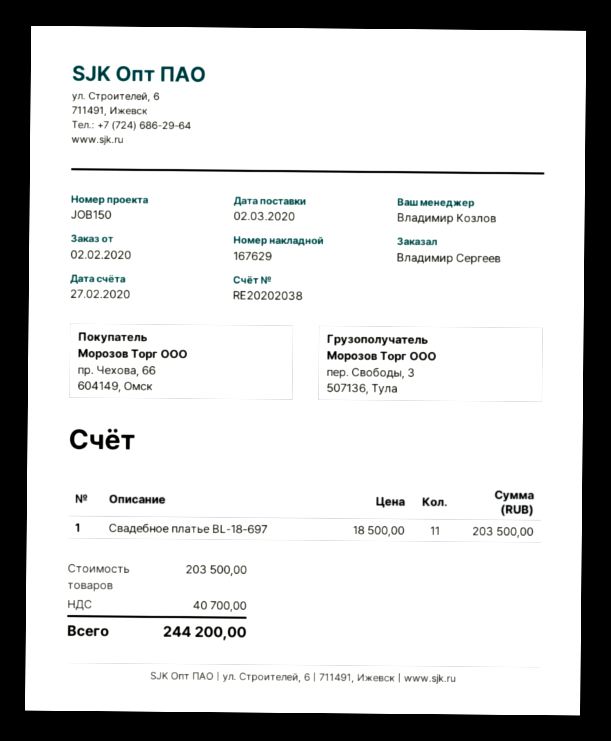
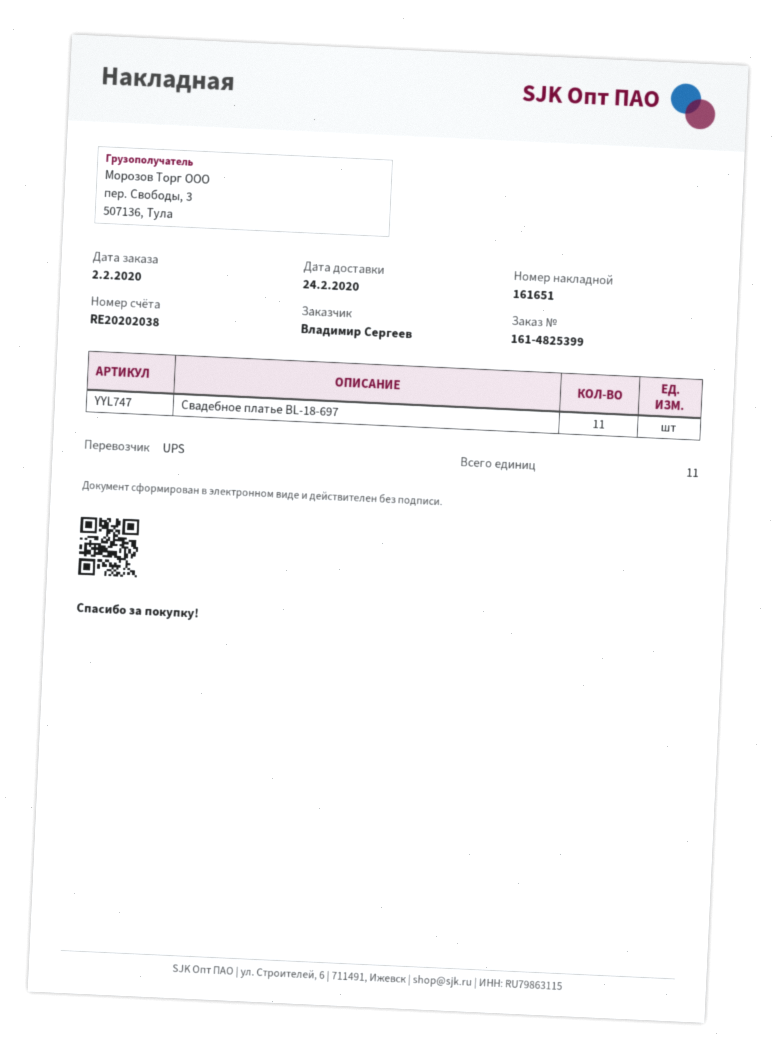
delivery note number: 167629 -> 161651
delivery date: 2020-03-02 -> 2020-02-24

